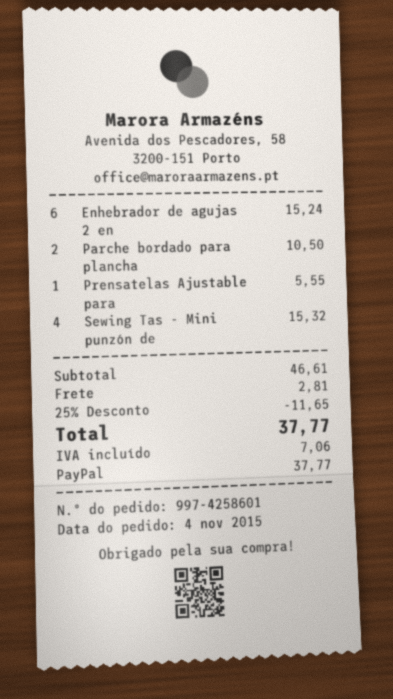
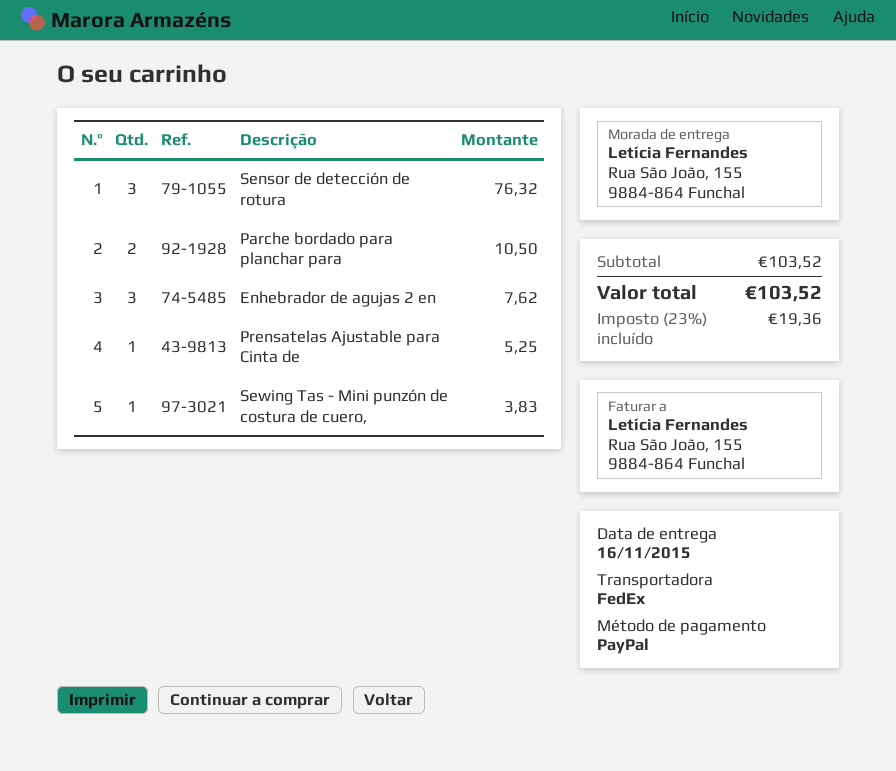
Enhebrador de agujas 2 en: 6 for 15.24 -> 3 for 7.62
Prensatelas Ajustable para: 1 for 5.55 -> 1 for 5.25
Sewing Tas - Mini punzón de: 4 for 15.32 -> 1 for 3.83
Sensor de detección de rotura: none -> 3 for 76.32
subtotal: 46.61 -> 103.52
discount: 25% = 11.65 -> none
shipping: 2.81 -> none
tax: 7.06 -> 19.36
total: 37.77 -> 103.52

